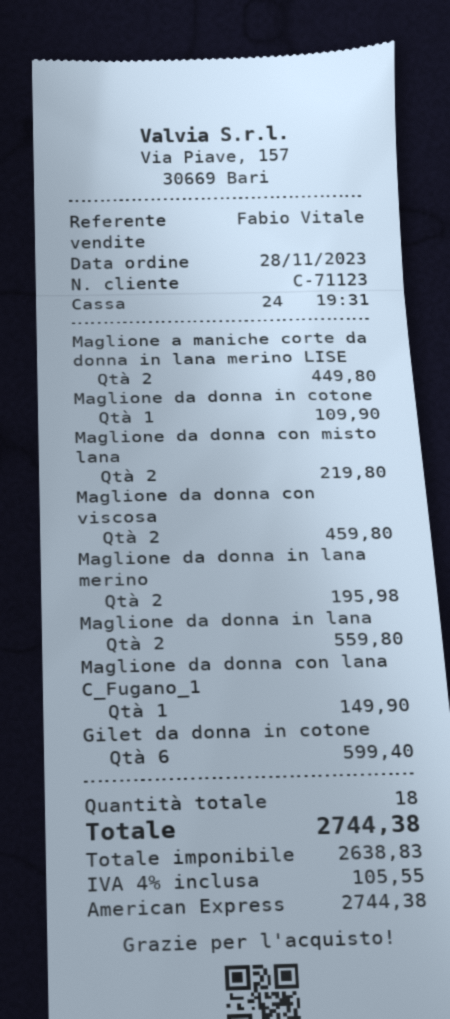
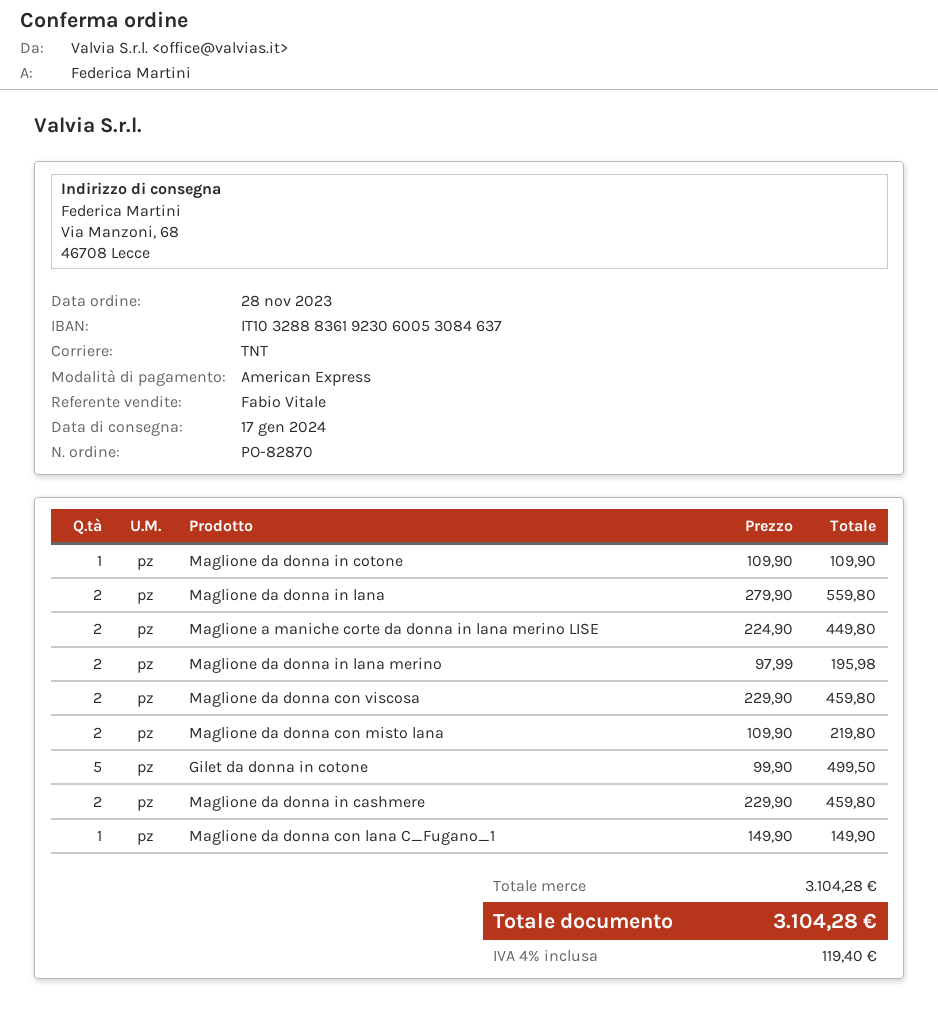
Gilet da donna in cotone: 6 for 599.40 -> 5 for 499.50
Maglione da donna in cashmere: none -> 2 for 459.80
tax: 4% = 105.55 -> 4% = 119.40
total: 2744.38 -> 3104.28

